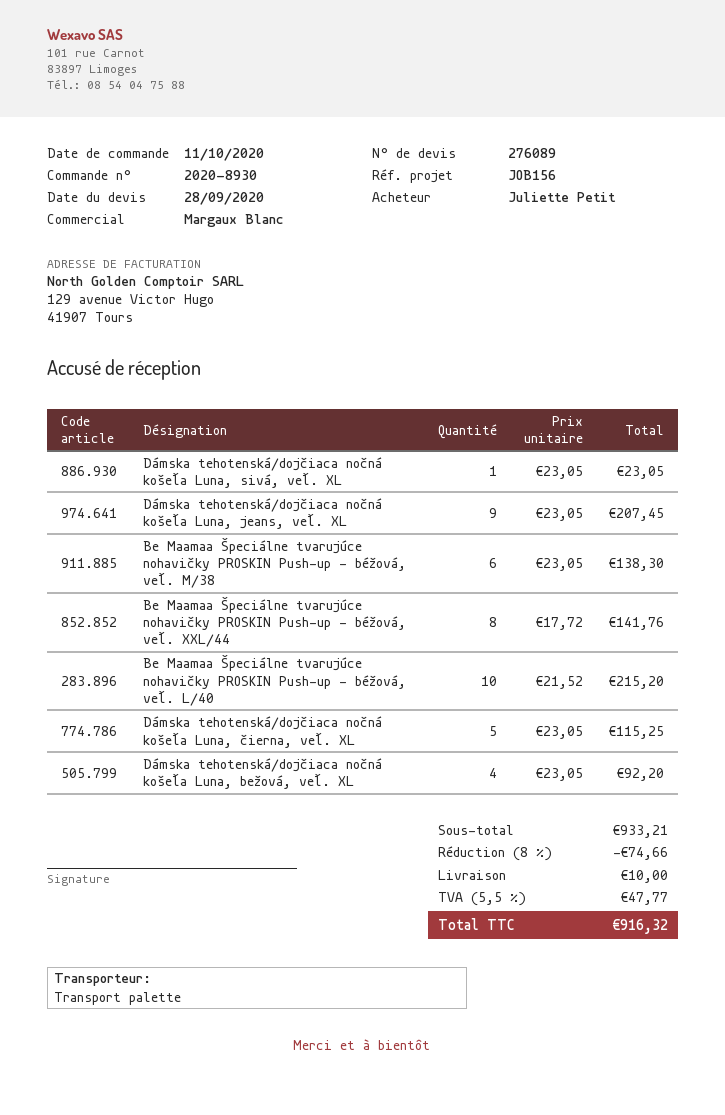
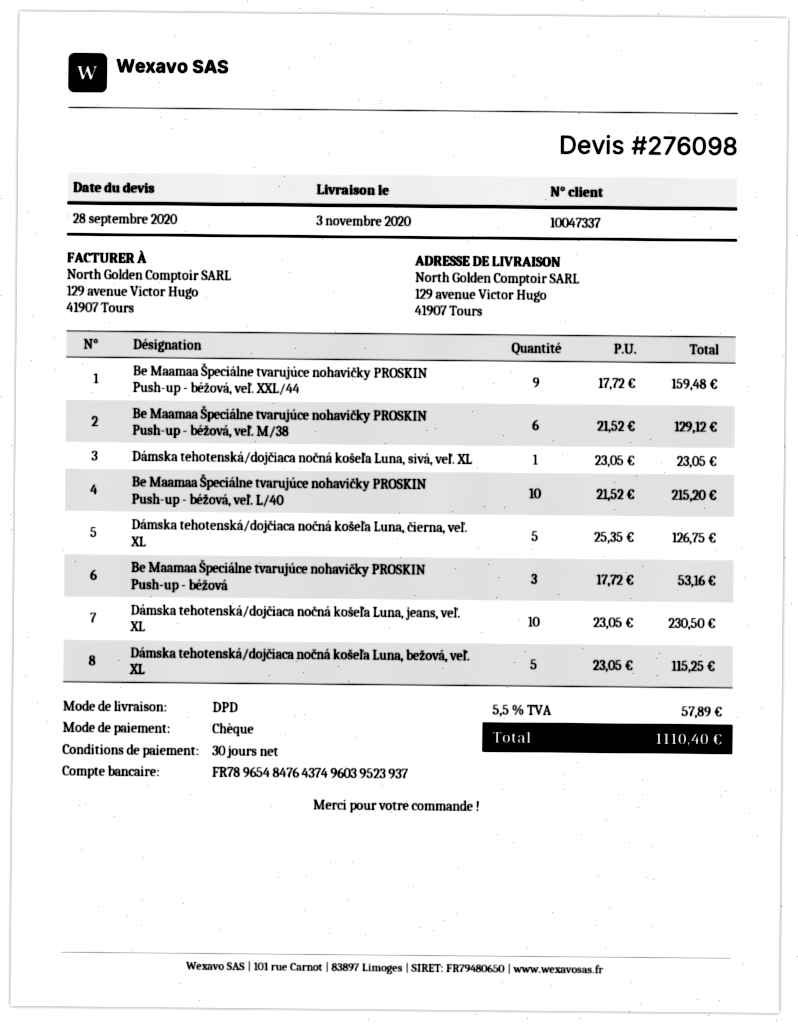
quote number: 276089 -> 276098
shipping method: pallet freight -> DPD
Dámska tehotenská/dojčiaca nočná košeľa Luna, jeans, veľ. XL: 9 x 23.05 = 207.45 -> 10 x 23.05 = 230.50
Be Maamaa Špeciálne tvarujúce nohavičky PROSKIN Push-up - béžová, veľ. M/38: 6 x 23.05 = 138.30 -> 6 x 21.52 = 129.12
Be Maamaa Špeciálne tvarujúce nohavičky PROSKIN Push-up - béžová, veľ. XXL/44: 8 x 17.72 = 141.76 -> 9 x 17.72 = 159.48
Dámska tehotenská/dojčiaca nočná košeľa Luna, čierna, veľ. XL: 5 x 23.05 = 115.25 -> 5 x 25.35 = 126.75
Dámska tehotenská/dojčiaca nočná košeľa Luna, bežová, veľ. XL: 4 x 23.05 = 92.20 -> 5 x 23.05 = 115.25
Be Maamaa Špeciálne tvarujúce nohavičky PROSKIN Push-up - béžová: none -> 3 x 17.72 = 53.16
discount: 8% = 74.66 -> none
shipping: 10.00 -> none
tax: 5.5% = 47.77 -> 5.5% = 57.89
total: 916.32 -> 1110.40

